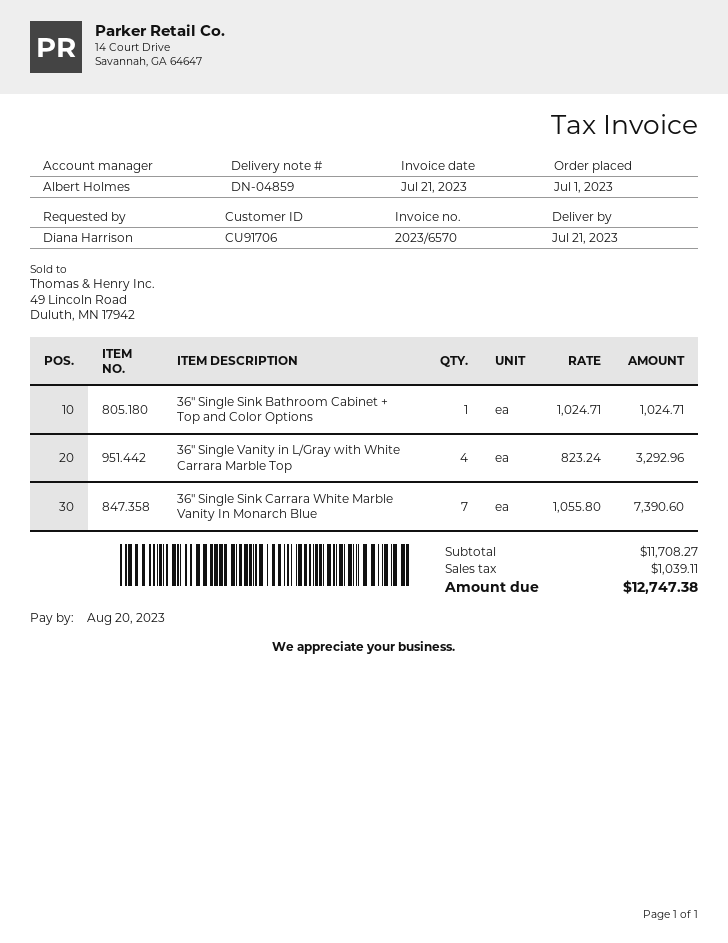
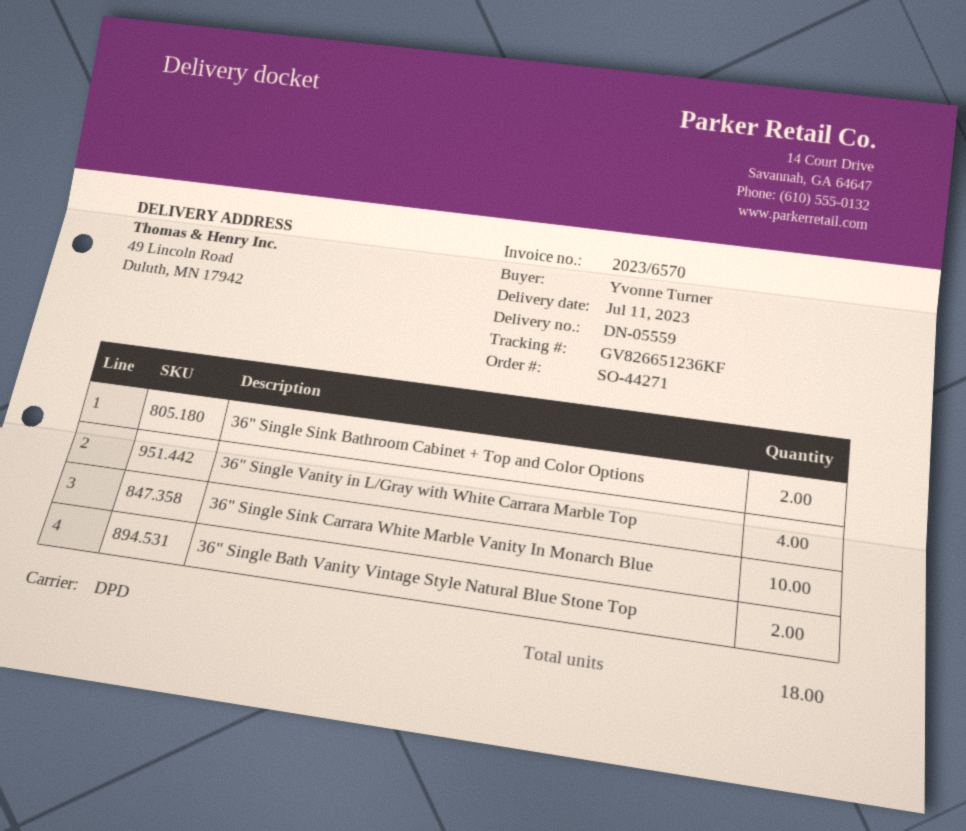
delivery note number: DN-04859 -> DN-05559
delivery date: 2023-07-21 -> 2023-07-11
ordered by: Diana Harrison -> Yvonne Turner
36" Single Sink Bathroom Cabinet + Top and Color Options: 1 -> 2
36" Single Sink Carrara White Marble Vanity In Monarch Blue: 7 -> 10
36" Single Bath Vanity Vintage Style Natural Blue Stone Top: none -> 2

